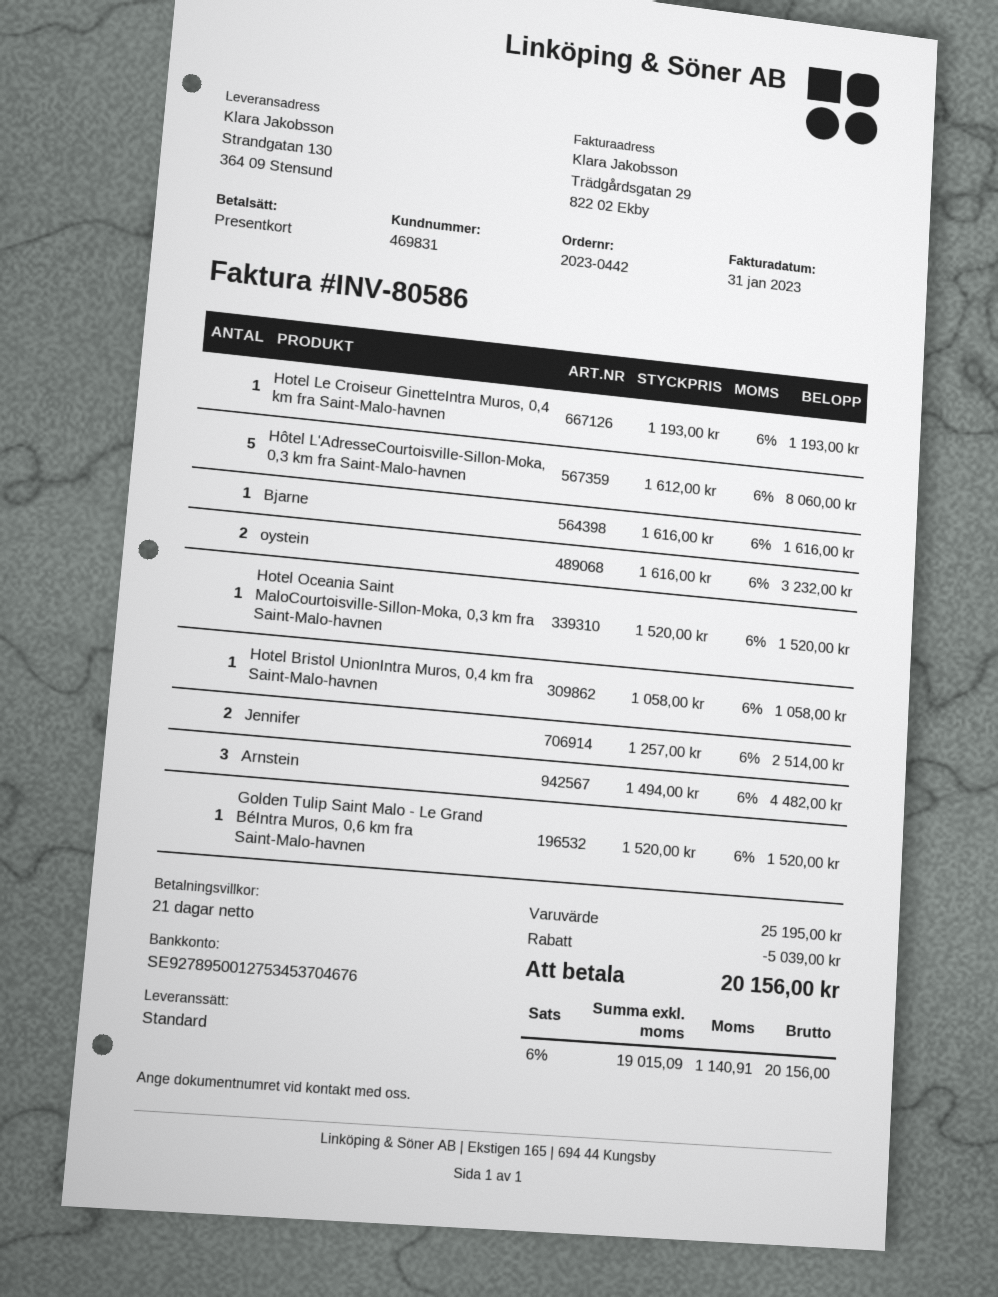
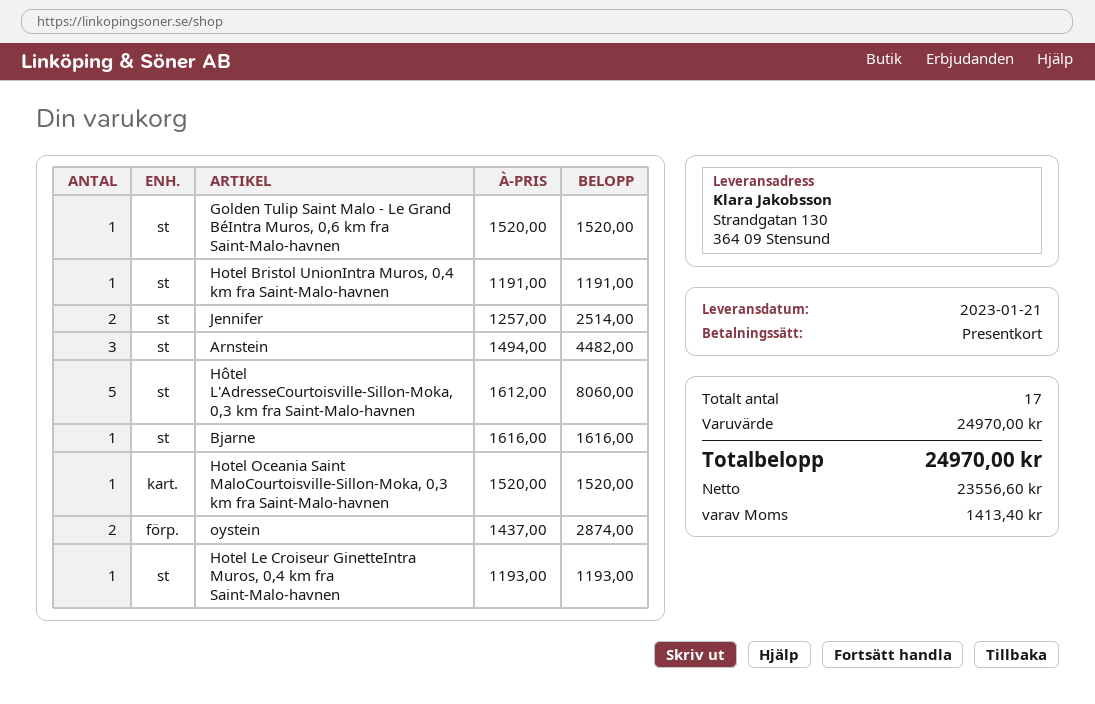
oystein: 2 x 1616.00 = 3232.00 -> 2 x 1437.00 = 2874.00
Hotel Bristol UnionIntra Muros, 0,4 km fra Saint-Malo-havnen: 1 x 1058.00 = 1058.00 -> 1 x 1191.00 = 1191.00
subtotal: 25195.00 -> 24970.00
discount: 5039.00 -> none
net: 19015.09 -> 23556.60
tax: 1140.91 -> 1413.40
total: 20156.00 -> 24970.00

